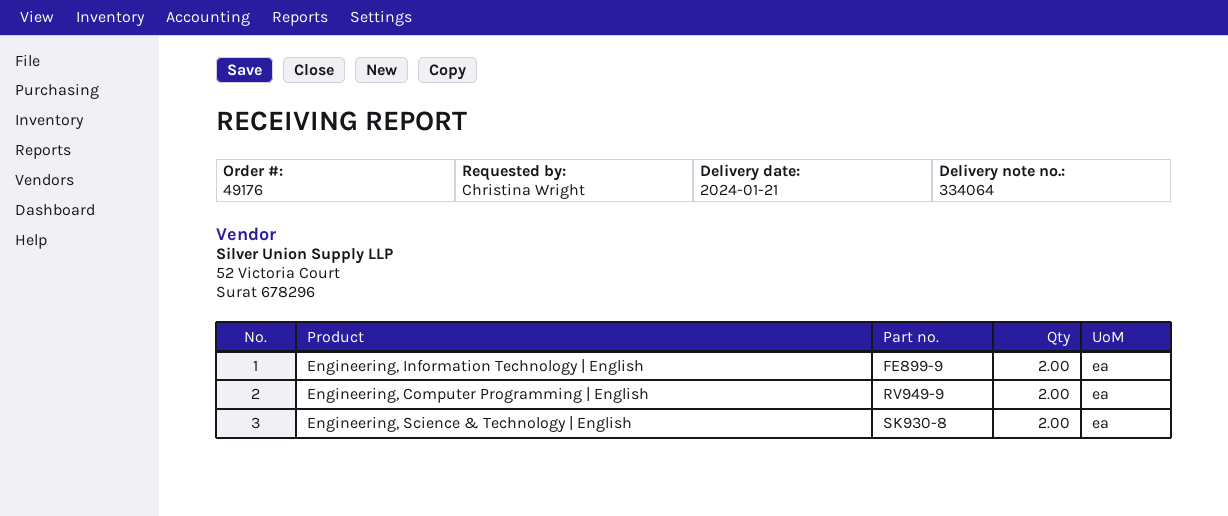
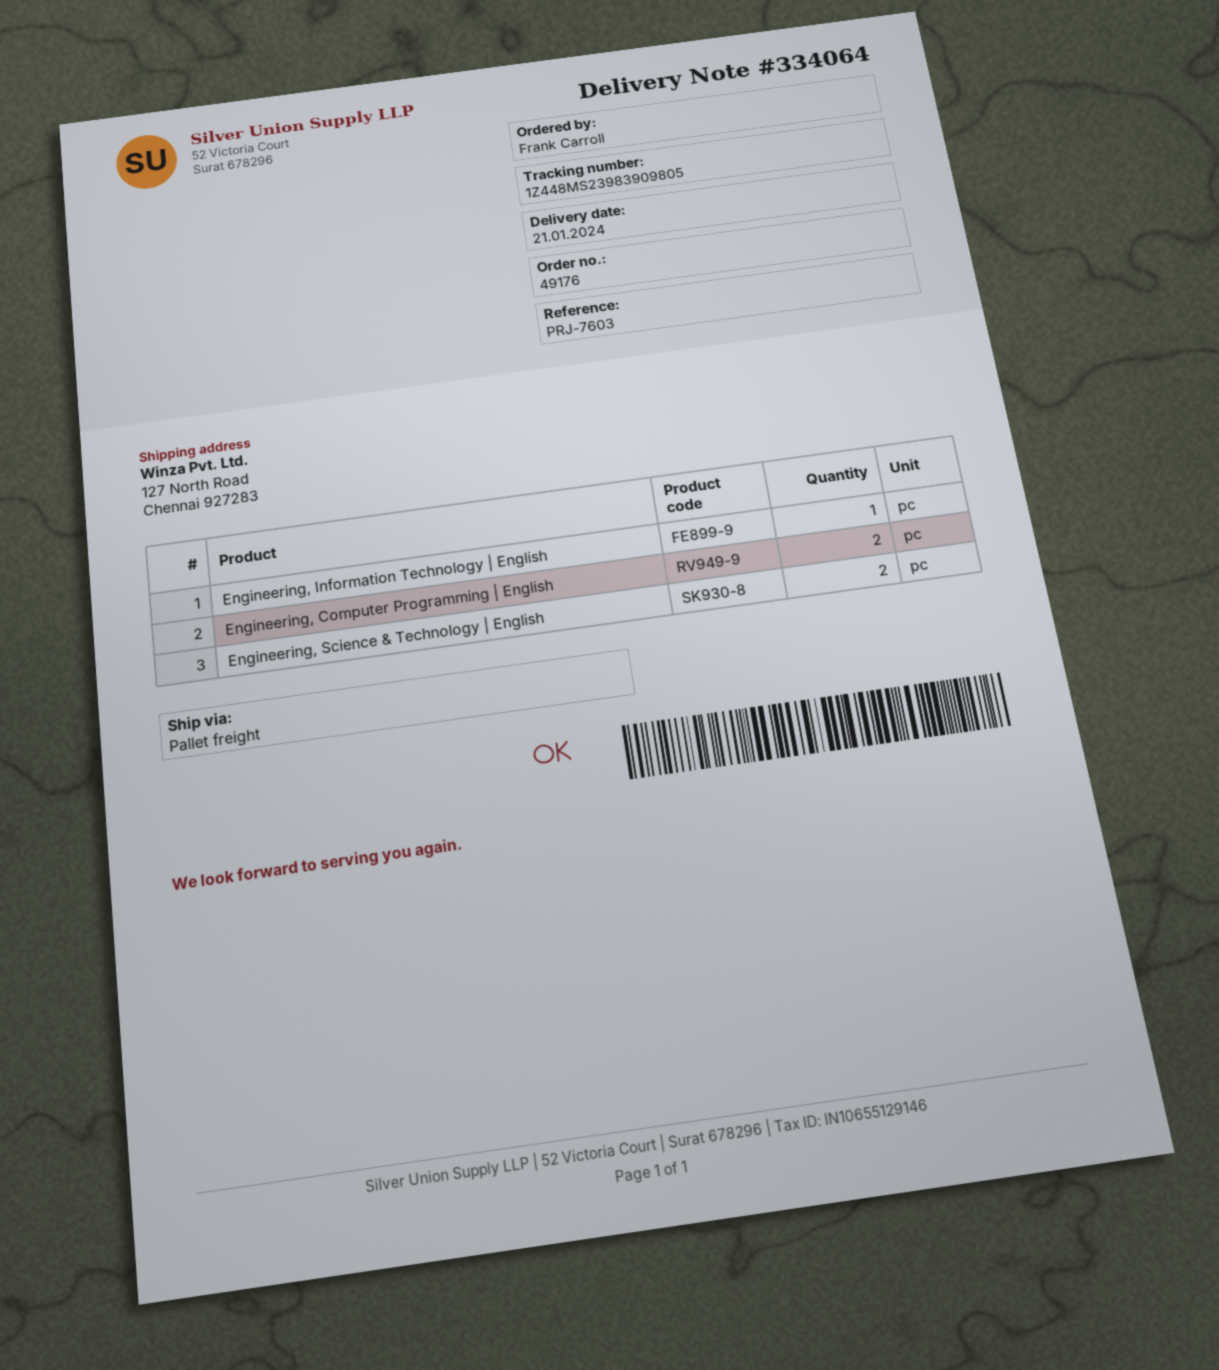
ordered by: Christina Wright -> Frank Carroll
Engineering, Information Technology | English: 2 -> 1

